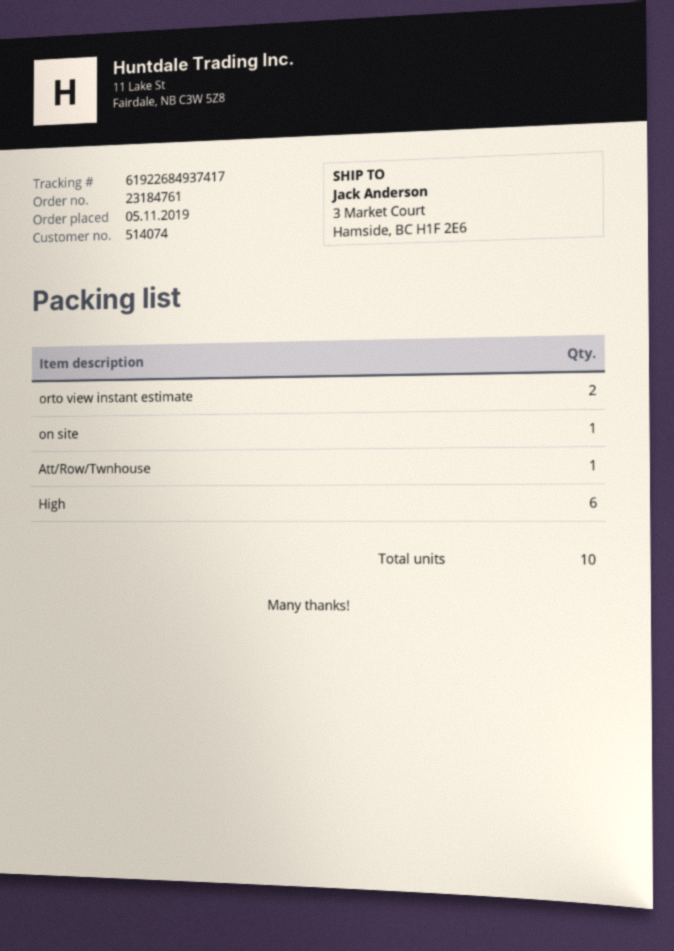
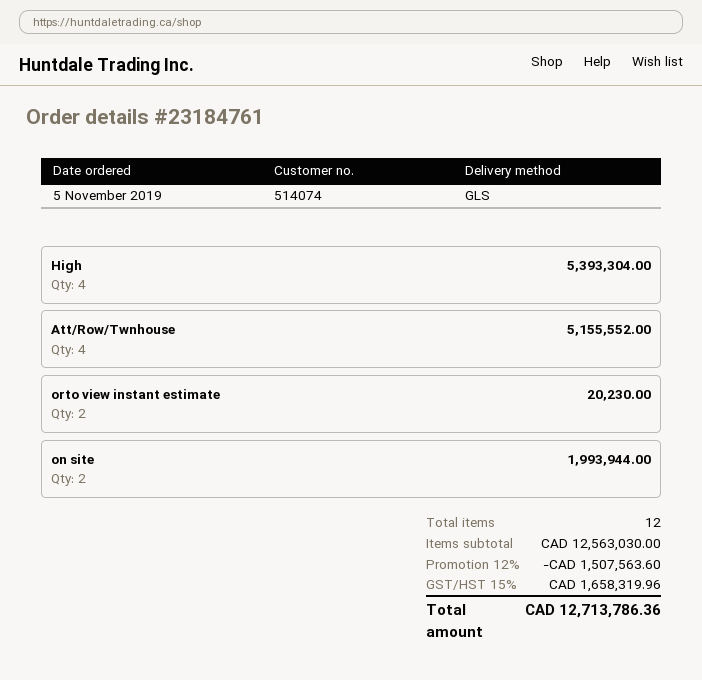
on site: 1 -> 2
Att/Row/Twnhouse: 1 -> 4
High: 6 -> 4
total quantity: 10 -> 12

